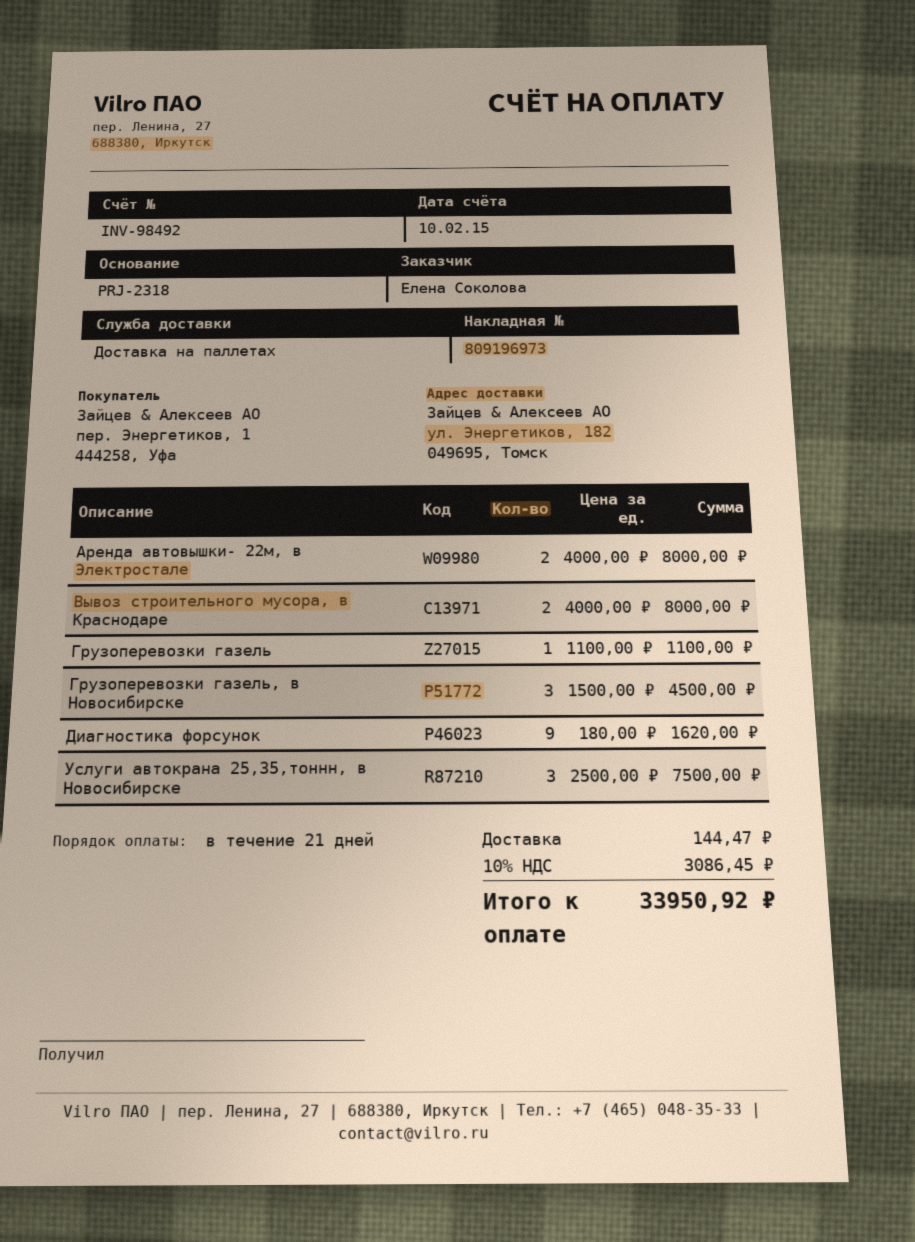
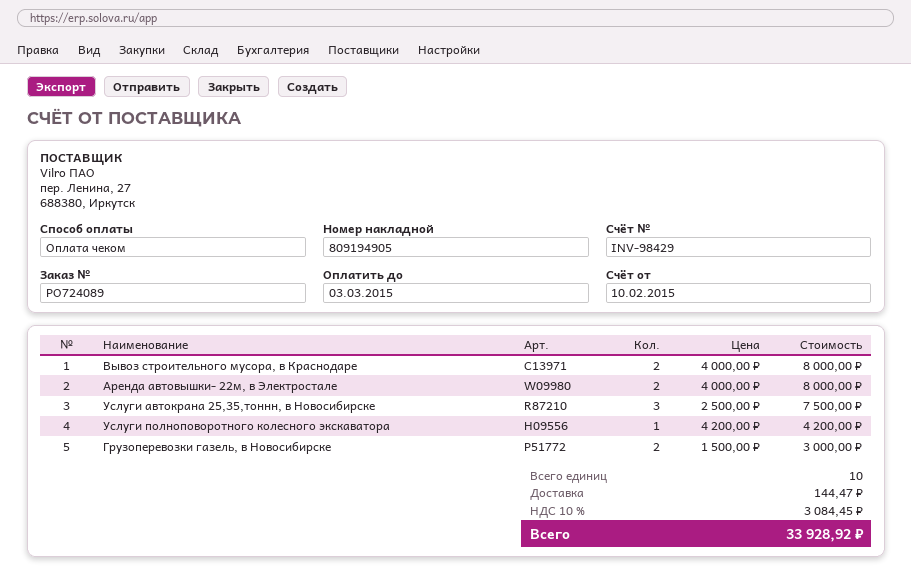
delivery note number: 809196973 -> 809194905
invoice number: INV-98492 -> INV-98429
Грузоперевозки газель: 1 x 1100.00 = 1100.00 -> none
Грузоперевозки газель, в Новосибирске: 3 x 1500.00 = 4500.00 -> 2 x 1500.00 = 3000.00
Диагностика форсунок: 9 x 180.00 = 1620.00 -> none
Услуги полноповоротного колесного экскаватора: none -> 1 x 4200.00 = 4200.00
tax: 10% = 3086.45 -> 10% = 3084.45
total: 33950.92 -> 33928.92

